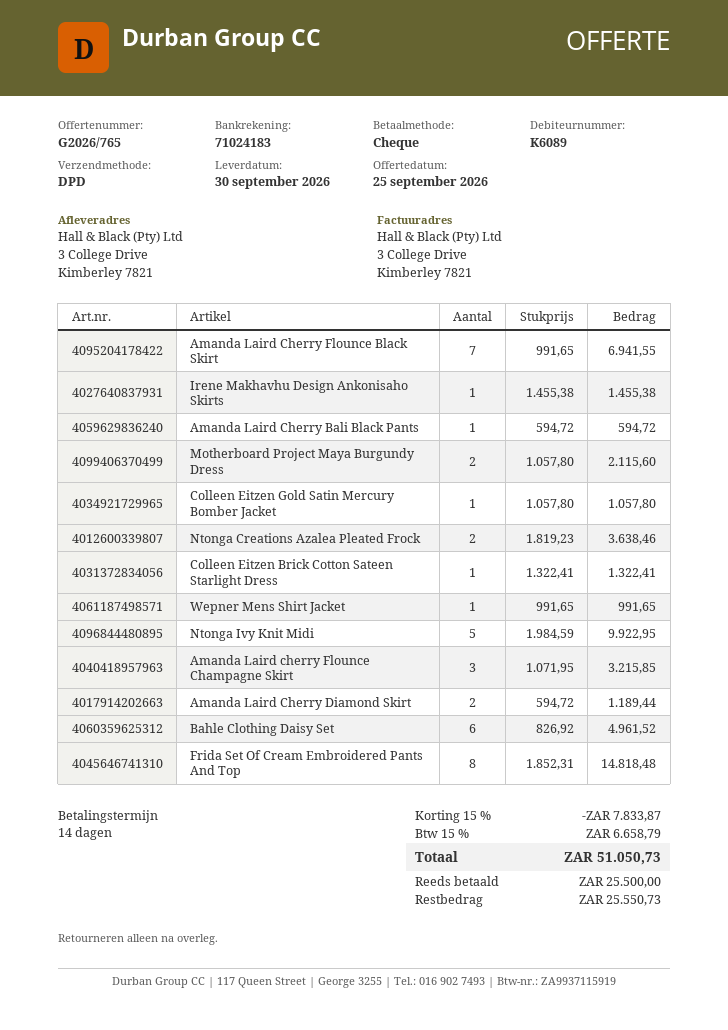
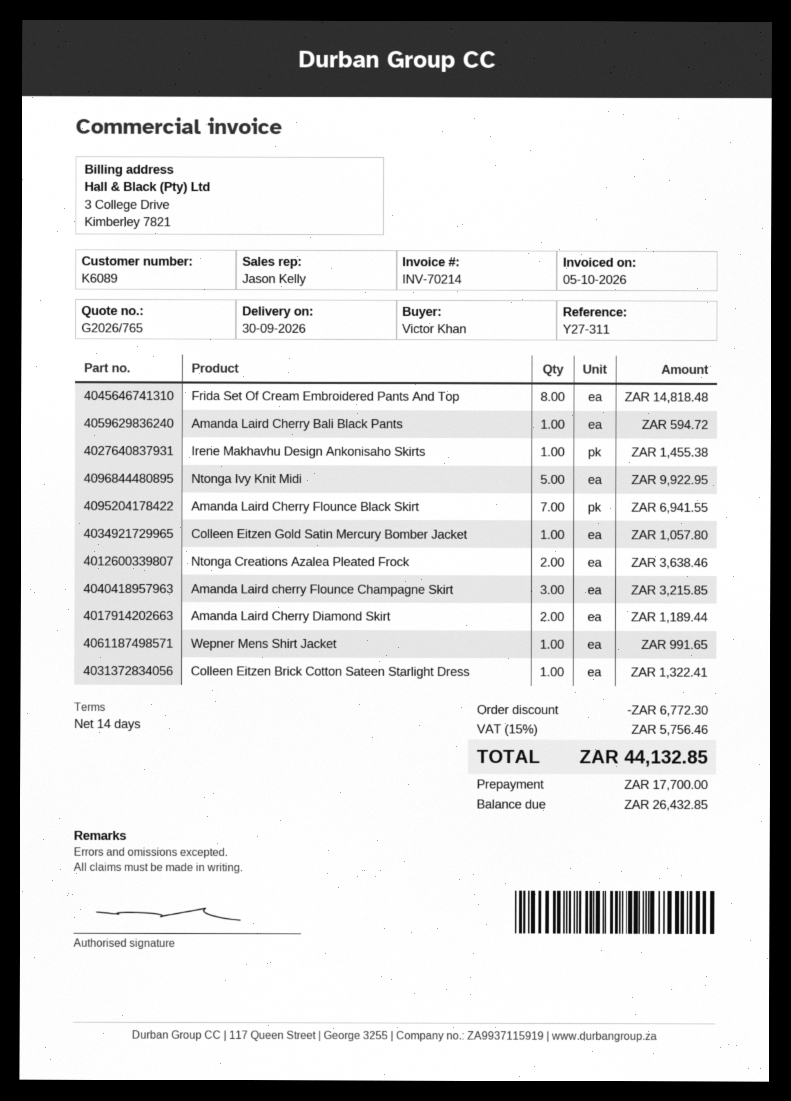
Motherboard Project Maya Burgundy Dress: 2 for 2115.60 -> none
Bahle Clothing Daisy Set: 6 for 4961.52 -> none
discount: 7833.87 -> 6772.30
tax: 15% = 6658.79 -> 15% = 5756.46
total: 51050.73 -> 44132.85
deposit: 25500.00 -> 17700.00
balance: 25550.73 -> 26432.85

